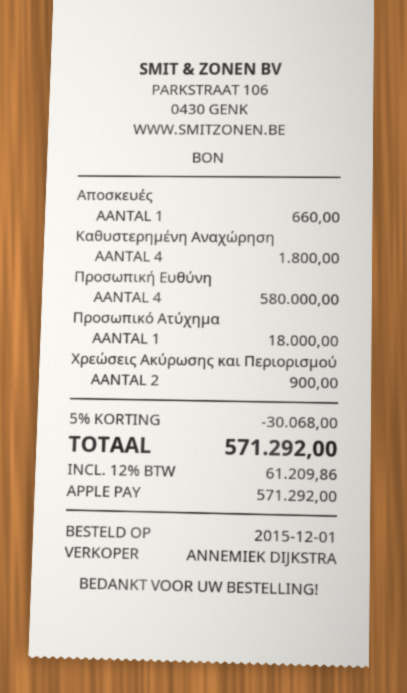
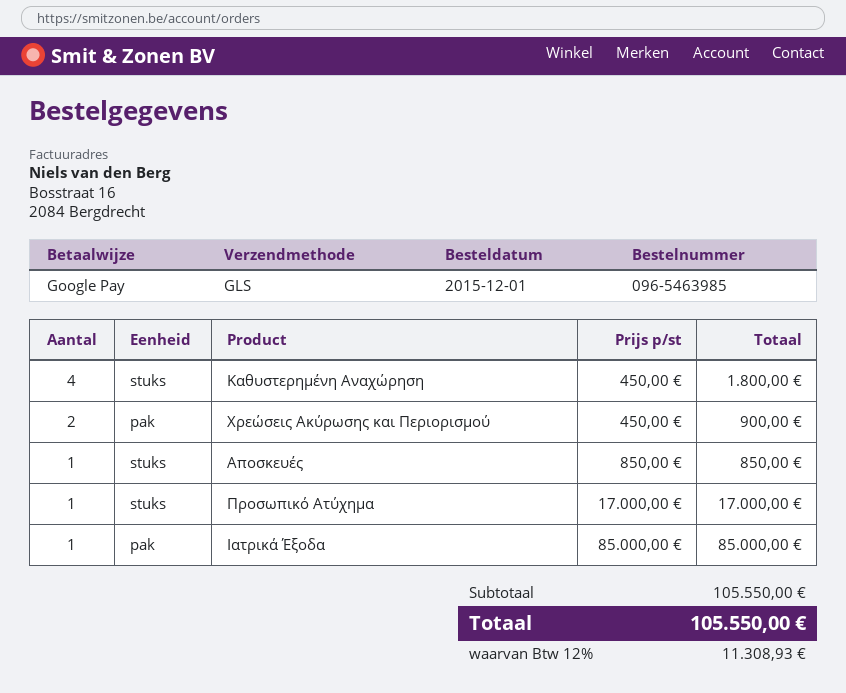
payment method: Apple Pay -> Google Pay
Αποσκευές: 1 for 660.00 -> 1 for 850.00
Προσωπική Ευθύνη: 4 for 580000.00 -> none
Προσωπικό Ατύχημα: 1 for 18000.00 -> 1 for 17000.00
Ιατρικά Έξοδα: none -> 1 for 85000.00
discount: 5% = 30068.00 -> none
tax: 12% = 61209.86 -> 12% = 11308.93
total: 571292.00 -> 105550.00

